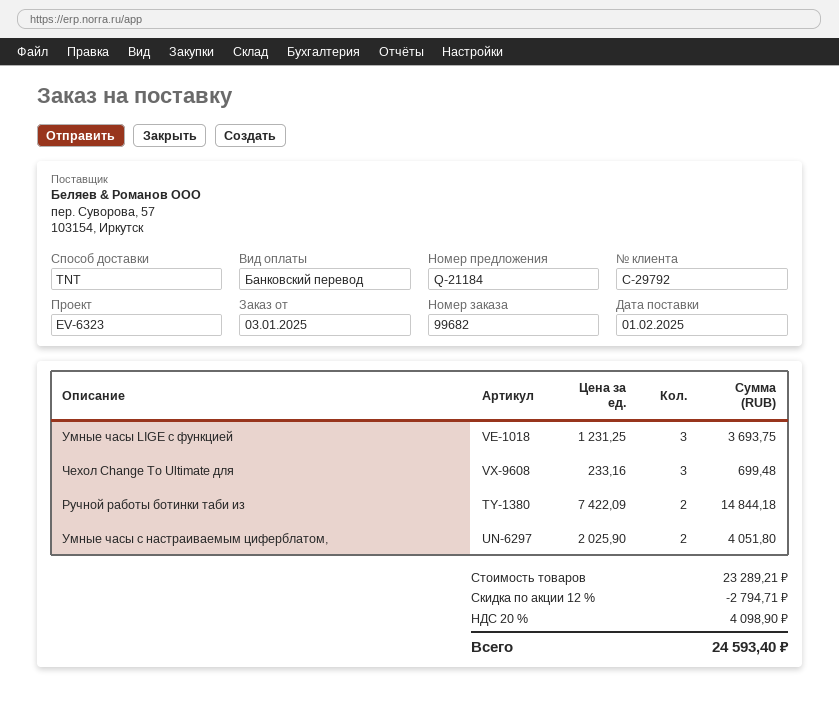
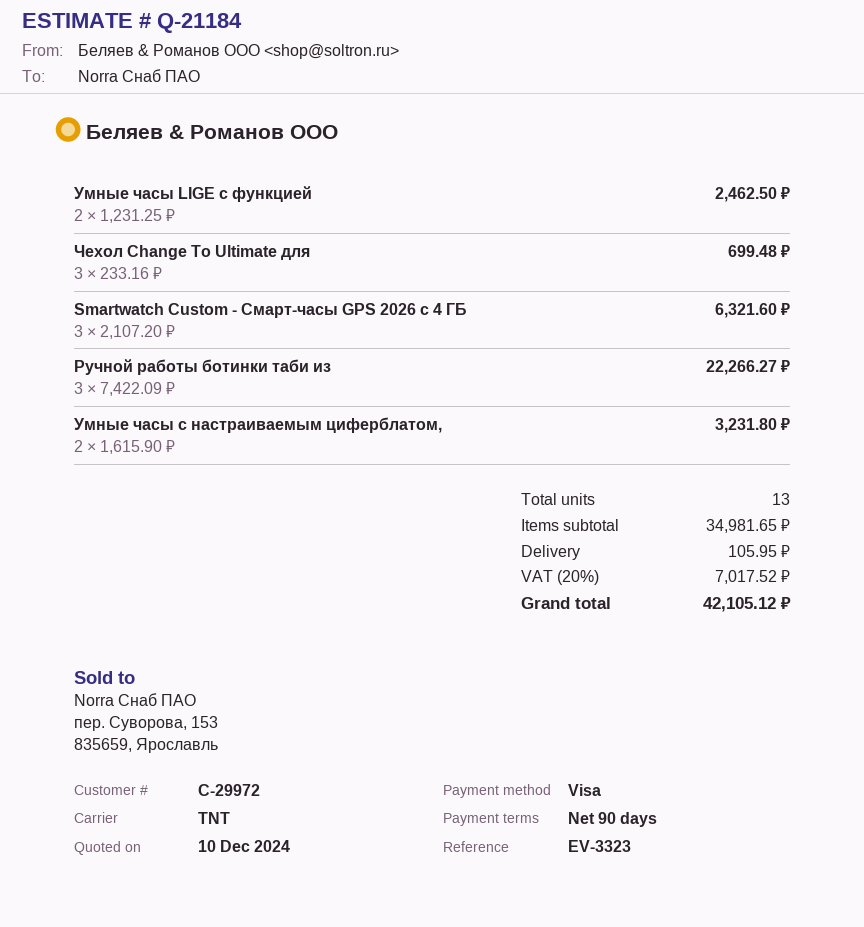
customer number: C-29792 -> C-29972
reference: EV-6323 -> EV-3323
payment method: bank transfer -> Visa
Умные часы LIGE с функцией: 3 x 1231.25 = 3693.75 -> 2 x 1231.25 = 2462.50
Ручной работы ботинки таби из: 2 x 7422.09 = 14844.18 -> 3 x 7422.09 = 22266.27
Умные часы с настраиваемым циферблатом,: 2 x 2025.90 = 4051.80 -> 2 x 1615.90 = 3231.80
Smartwatch Custom - Смарт-часы GPS 2026 с 4 ГБ: none -> 3 x 2107.20 = 6321.60
subtotal: 23289.21 -> 34981.65
discount: 12% = 2794.71 -> none
shipping: none -> 105.95
tax: 20% = 4098.90 -> 20% = 7017.52
total: 24593.40 -> 42105.12

